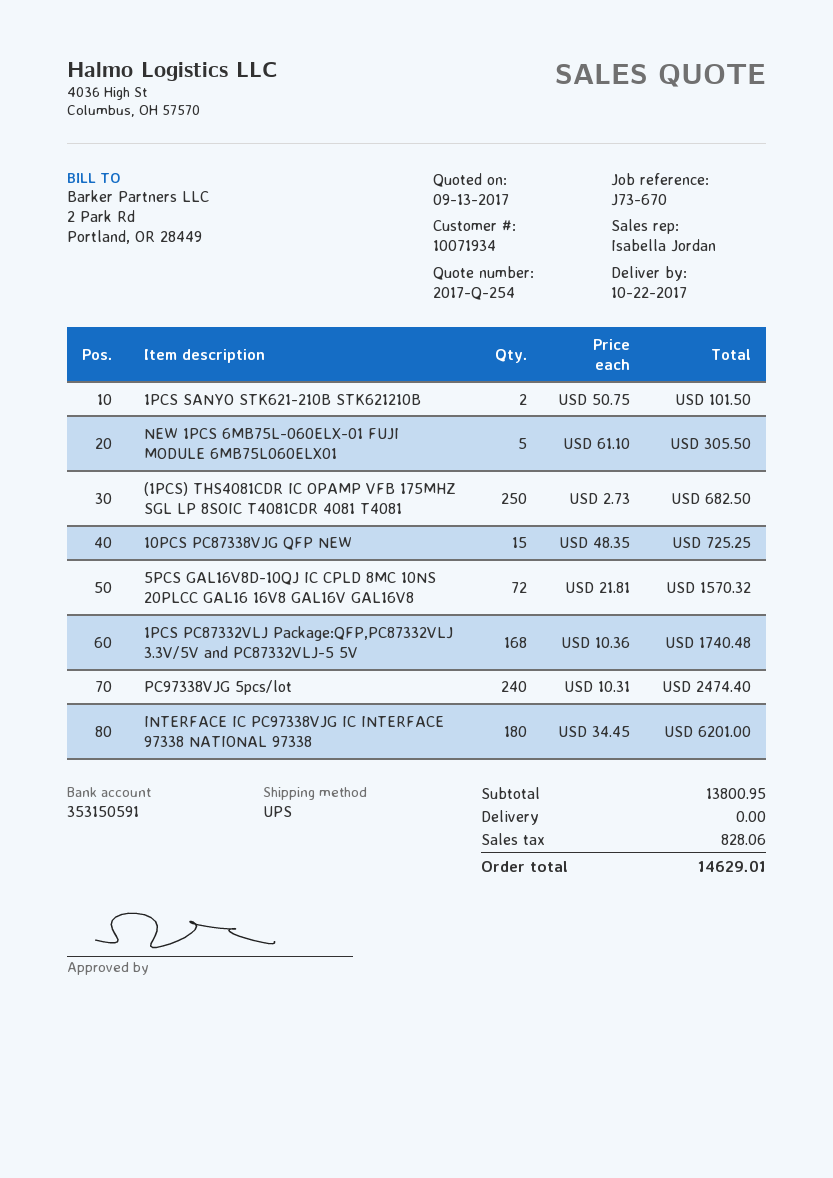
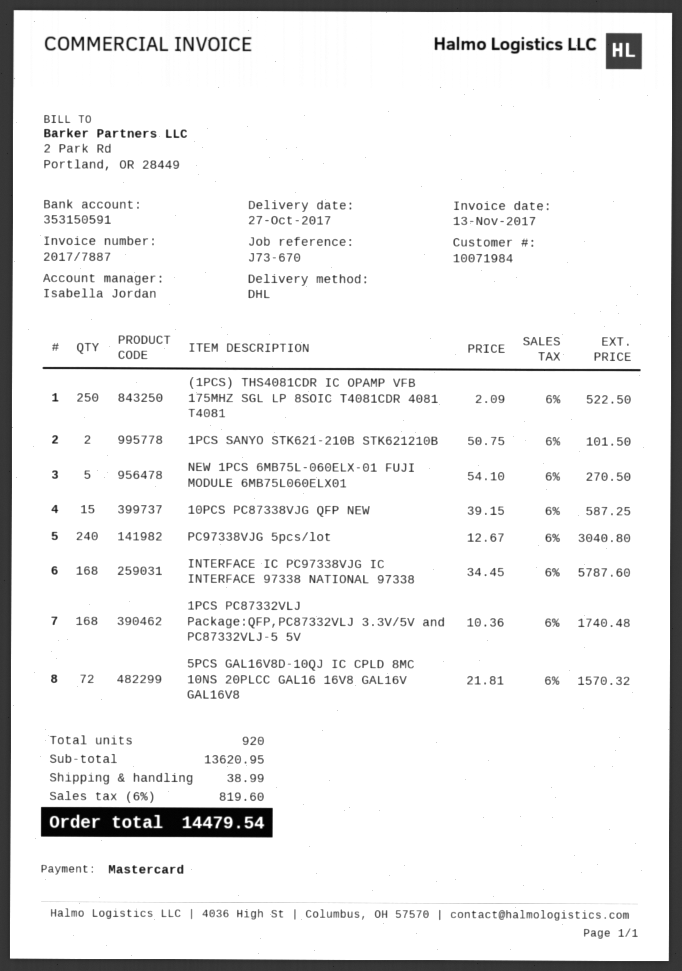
delivery date: 2017-10-22 -> 2017-10-27
customer number: 10071934 -> 10071984
shipping method: UPS -> DHL
NEW 1PCS 6MB75L-060ELX-01 FUJI MODULE 6MB75L060ELX01: 5 x 61.10 = 305.50 -> 5 x 54.10 = 270.50
(1PCS) THS4081CDR IC OPAMP VFB 175MHZ SGL LP 8SOIC T4081CDR 4081 T4081: 250 x 2.73 = 682.50 -> 250 x 2.09 = 522.50
10PCS PC87338VJG QFP NEW: 15 x 48.35 = 725.25 -> 15 x 39.15 = 587.25
PC97338VJG 5pcs/lot: 240 x 10.31 = 2474.40 -> 240 x 12.67 = 3040.80
INTERFACE IC PC97338VJG IC INTERFACE 97338 NATIONAL 97338: 180 x 34.45 = 6201.00 -> 168 x 34.45 = 5787.60
subtotal: 13800.95 -> 13620.95
shipping: 0.00 -> 38.99
tax: 828.06 -> 819.60
total: 14629.01 -> 14479.54

